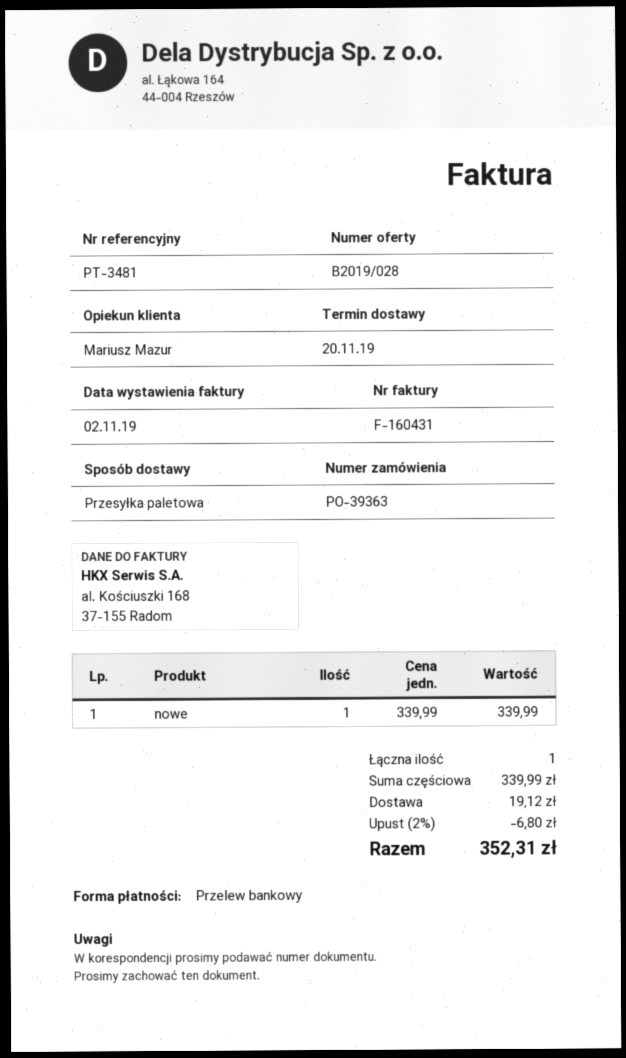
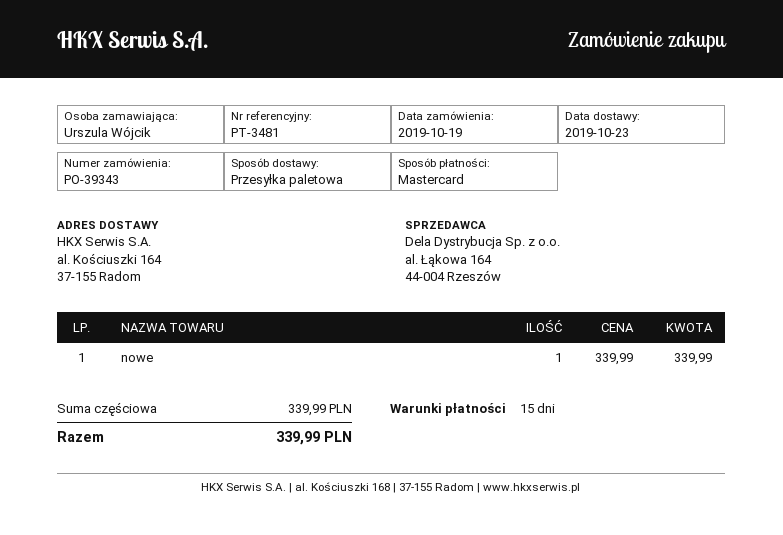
order number: PO-39363 -> PO-39343
delivery date: 2019-11-20 -> 2019-10-23
payment method: bank transfer -> Mastercard
discount: 2% = 6.80 -> none
shipping: 19.12 -> none
total: 352.31 -> 339.99

